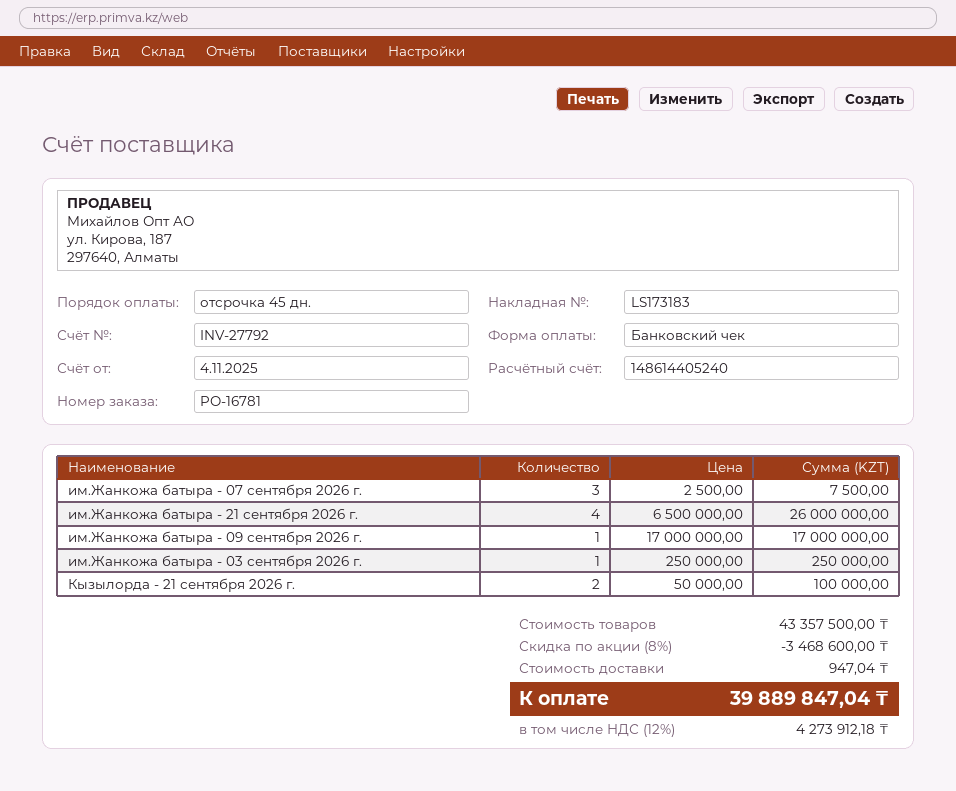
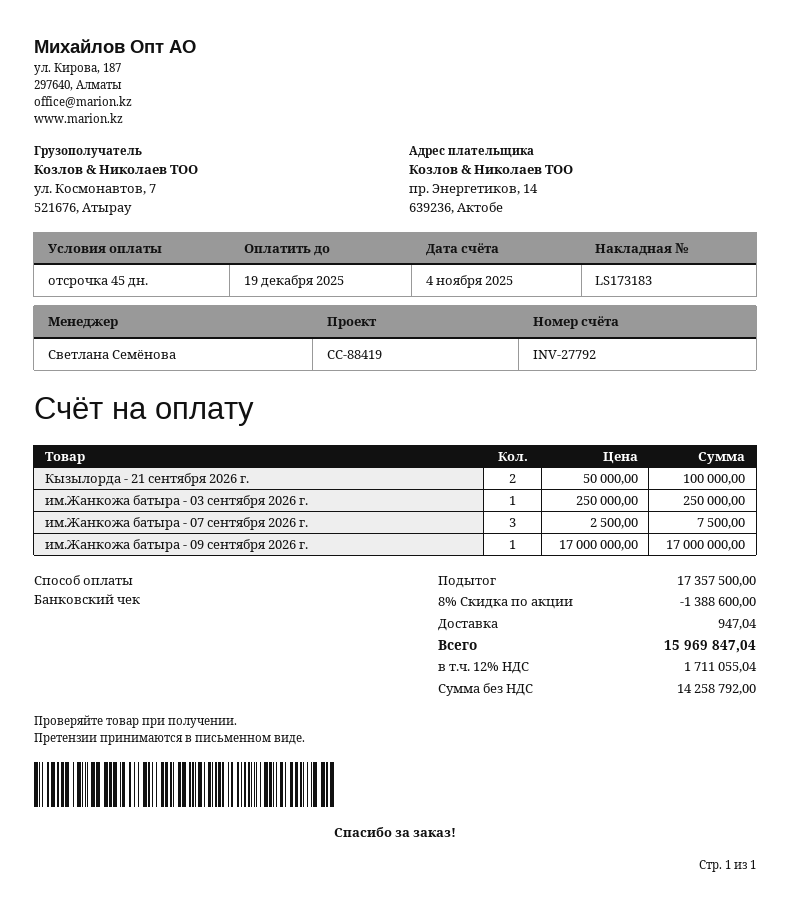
им.Жанкожа батыра - 21 сентября 2026 г.: 4 x 6500000.00 = 26000000.00 -> none
subtotal: 43357500.00 -> 17357500.00
discount: 8% = 3468600.00 -> 8% = 1388600.00
tax: 12% = 4273912.18 -> 12% = 1711055.04
total: 39889847.04 -> 15969847.04

